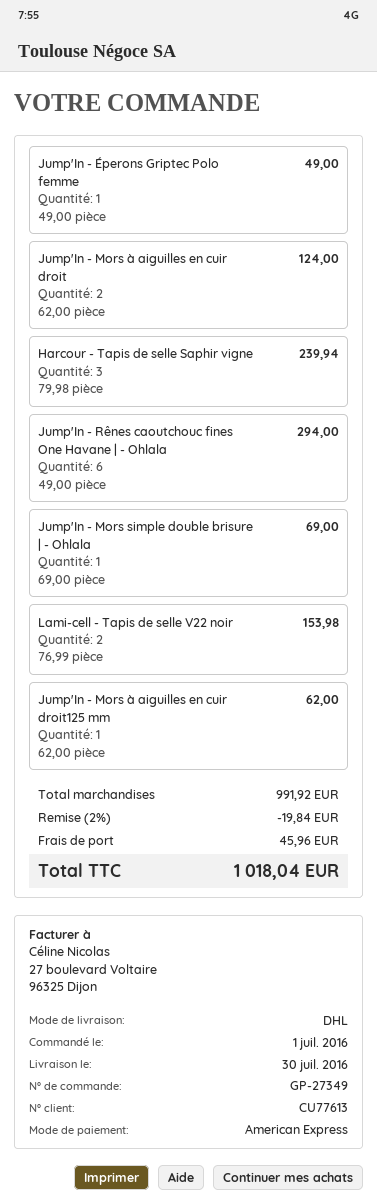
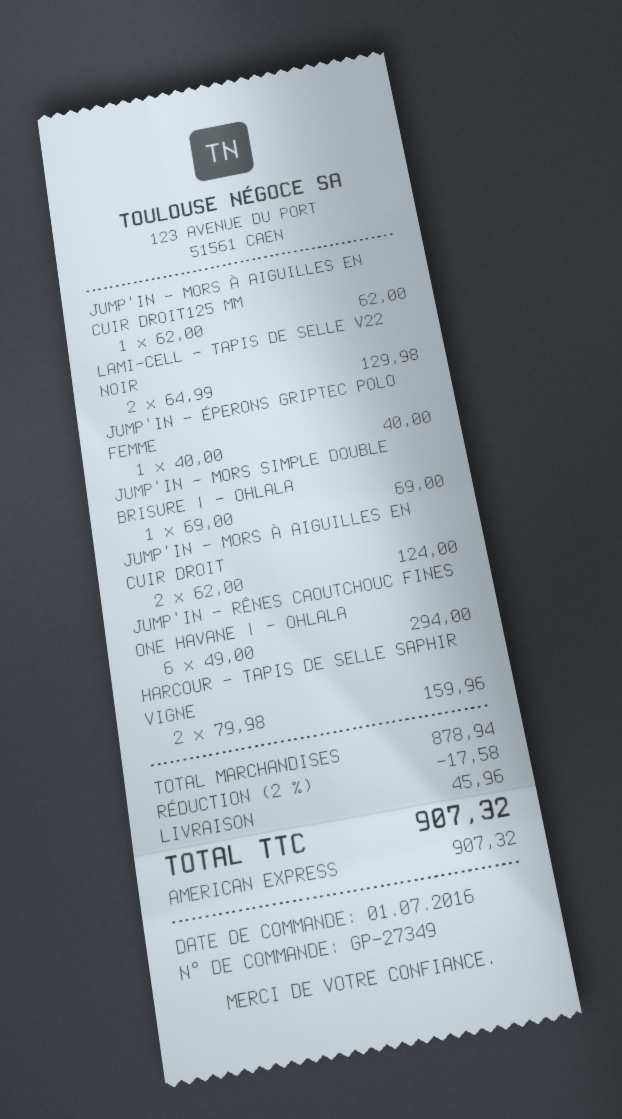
Jump'In - Éperons Griptec Polo femme: 1 x 49.00 = 49.00 -> 1 x 40.00 = 40.00
Harcour - Tapis de selle Saphir vigne: 3 x 79.98 = 239.94 -> 2 x 79.98 = 159.96
Lami-cell - Tapis de selle V22 noir: 2 x 76.99 = 153.98 -> 2 x 64.99 = 129.98
subtotal: 991.92 -> 878.94
discount: 2% = 19.84 -> 2% = 17.58
total: 1018.04 -> 907.32

